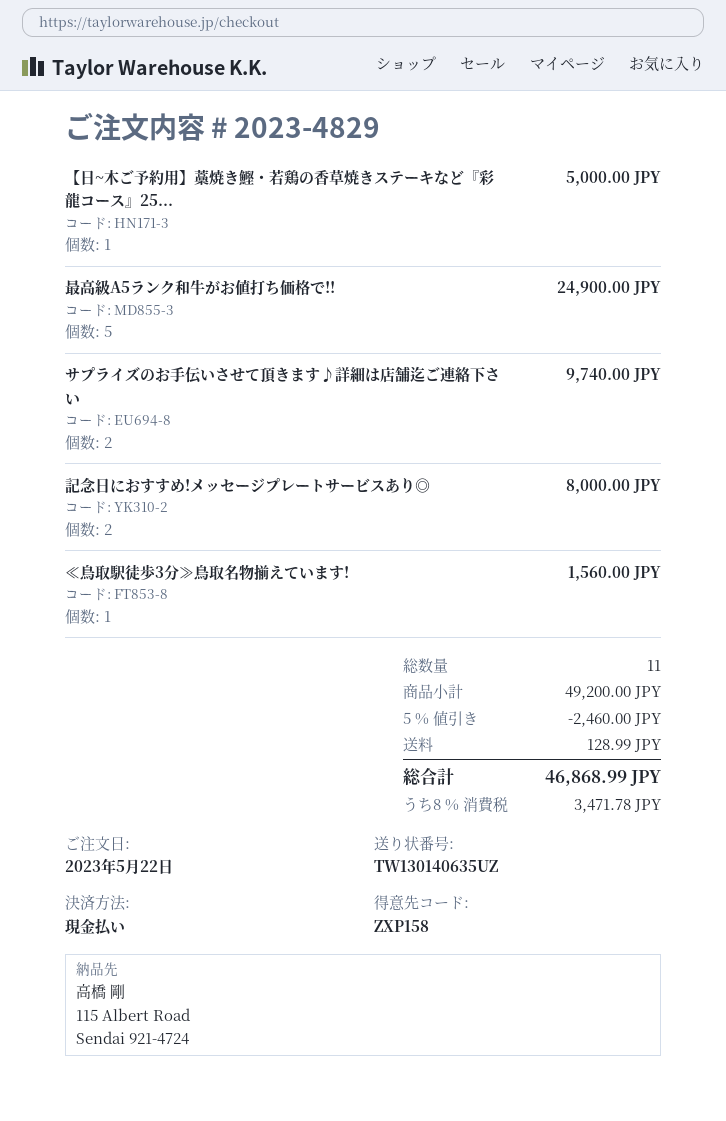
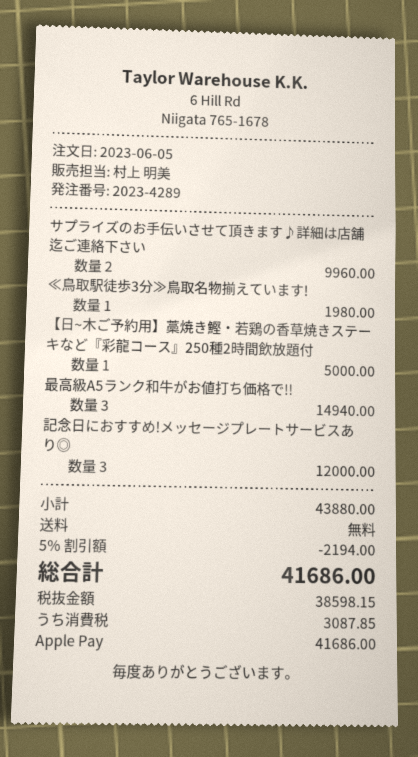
order number: 2023-4829 -> 2023-4289
order date: 2023-05-22 -> 2023-06-05
payment method: cash -> Apple Pay
最高級A5ランク和牛がお値打ち価格で!!: 5 for 24900.00 -> 3 for 14940.00
サプライズのお手伝いさせて頂きます♪詳細は店舗迄ご連絡下さい: 2 for 9740.00 -> 2 for 9960.00
記念日におすすめ!メッセージプレートサービスあり◎: 2 for 8000.00 -> 3 for 12000.00
≪鳥取駅徒歩3分≫鳥取名物揃えています!: 1 for 1560.00 -> 1 for 1980.00
subtotal: 49200.00 -> 43880.00
discount: 5% = 2460.00 -> 5% = 2194.00
shipping: 128.99 -> 0.00
tax: 3471.78 -> 3087.85
total: 46868.99 -> 41686.00

